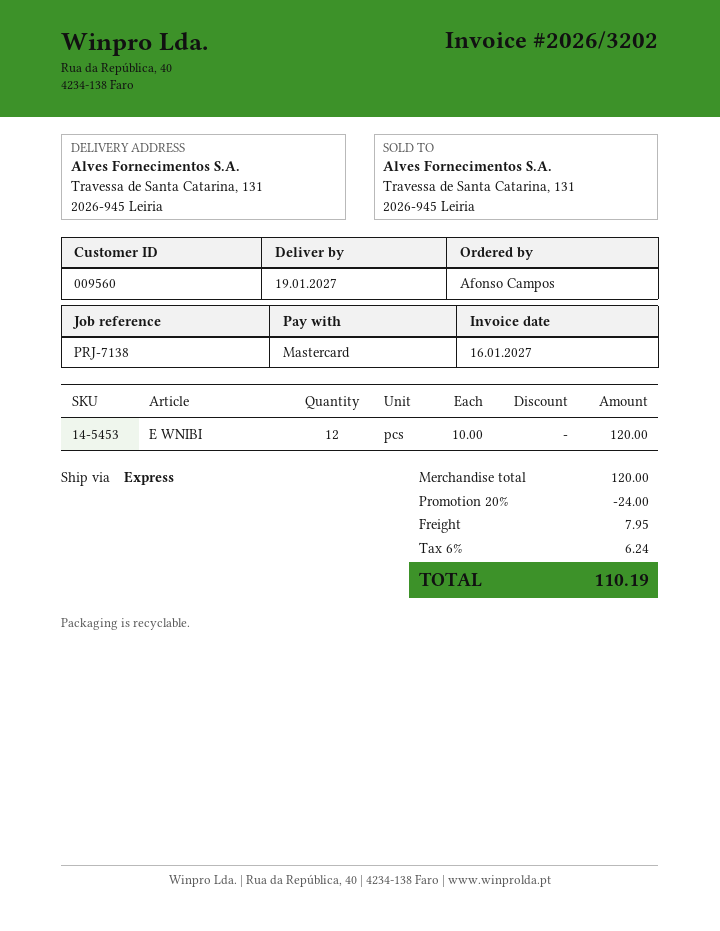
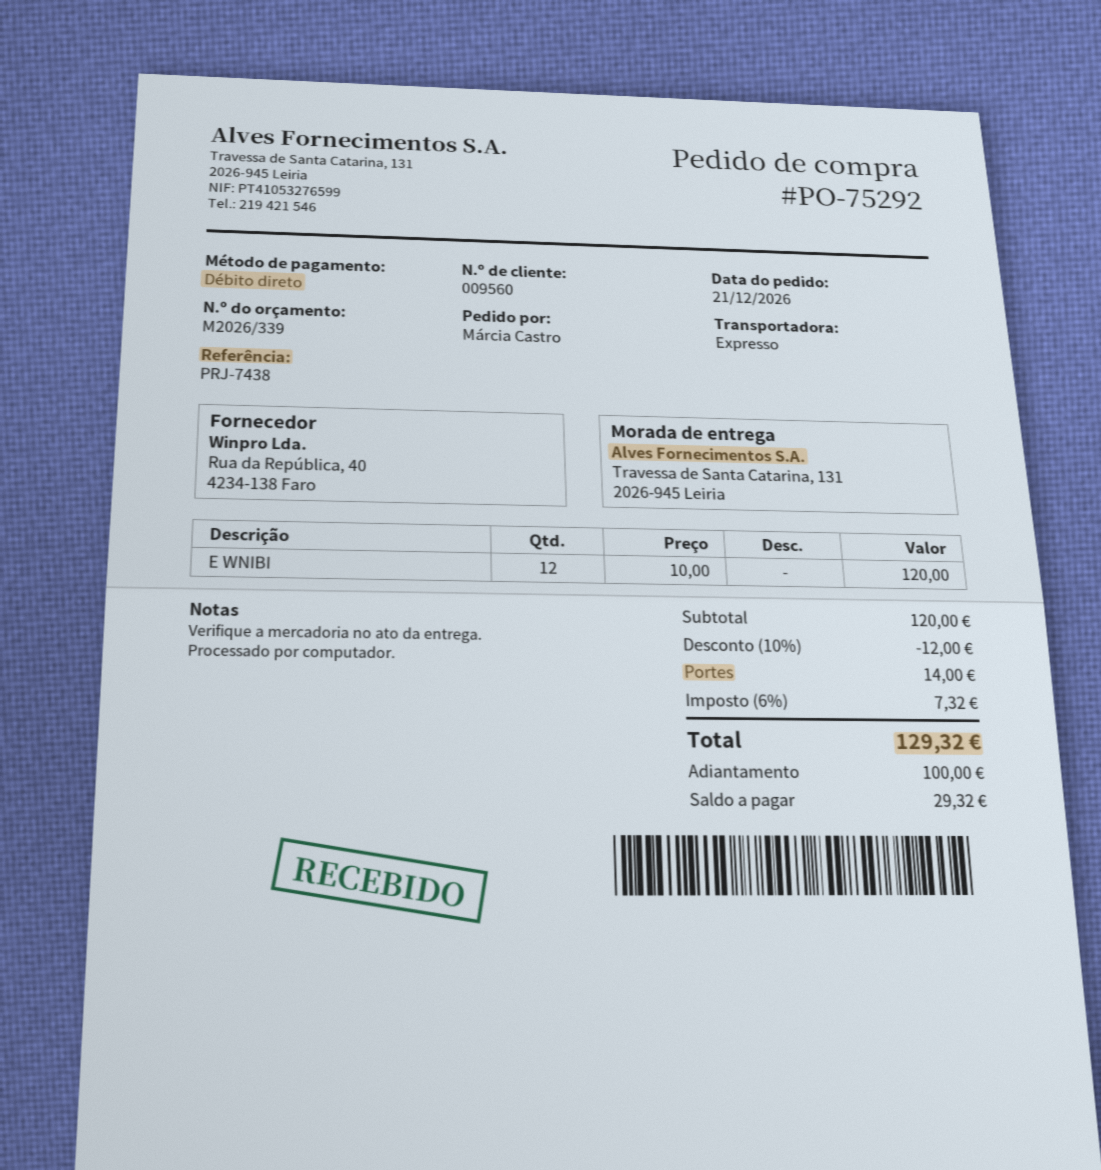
reference: PRJ-7138 -> PRJ-7438
ordered by: Afonso Campos -> Márcia Castro
payment method: Mastercard -> direct debit
discount: 20% = 24.00 -> 10% = 12.00
shipping: 7.95 -> 14.00
tax: 6% = 6.24 -> 6% = 7.32
total: 110.19 -> 129.32

